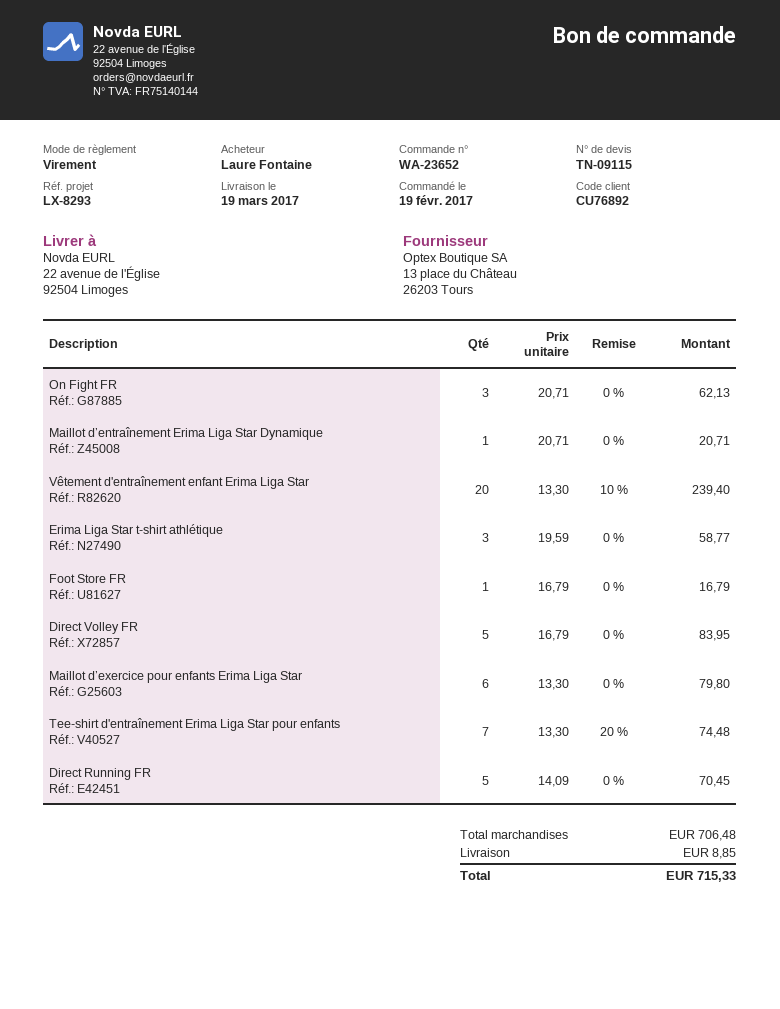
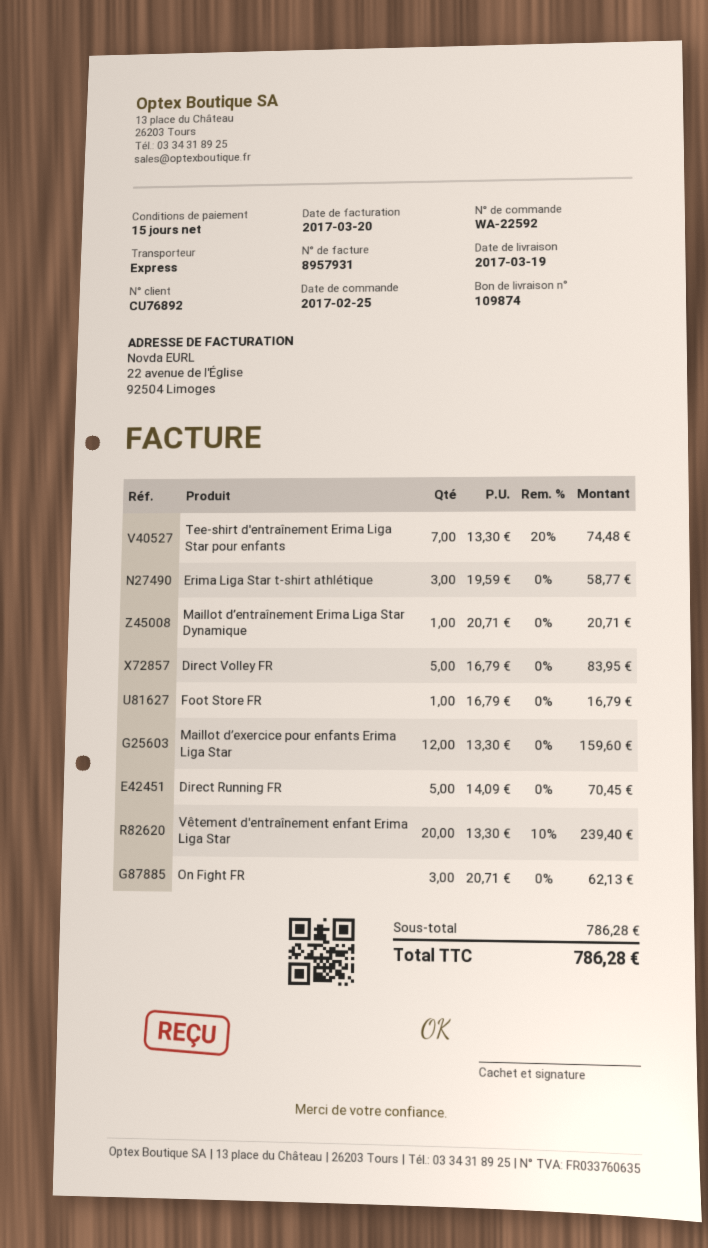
order number: WA-23652 -> WA-22592
order date: 2017-02-19 -> 2017-02-25
Maillot d’exercice pour enfants Erima Liga Star: 6 x 13.30 = 79.80 -> 12 x 13.30 = 159.60
subtotal: 706.48 -> 786.28
shipping: 8.85 -> none
total: 715.33 -> 786.28

